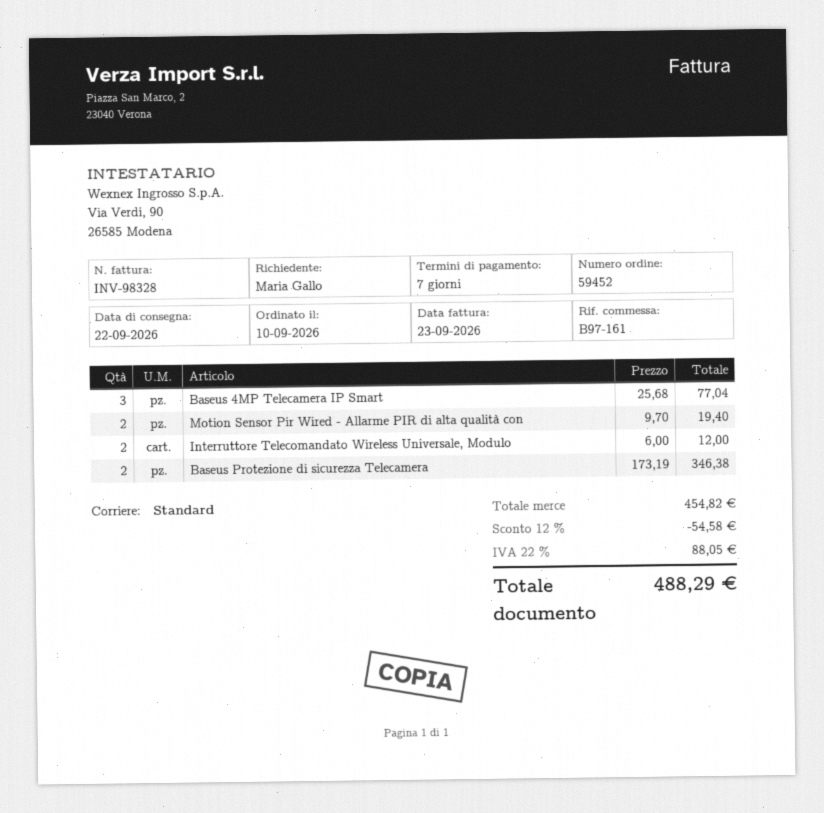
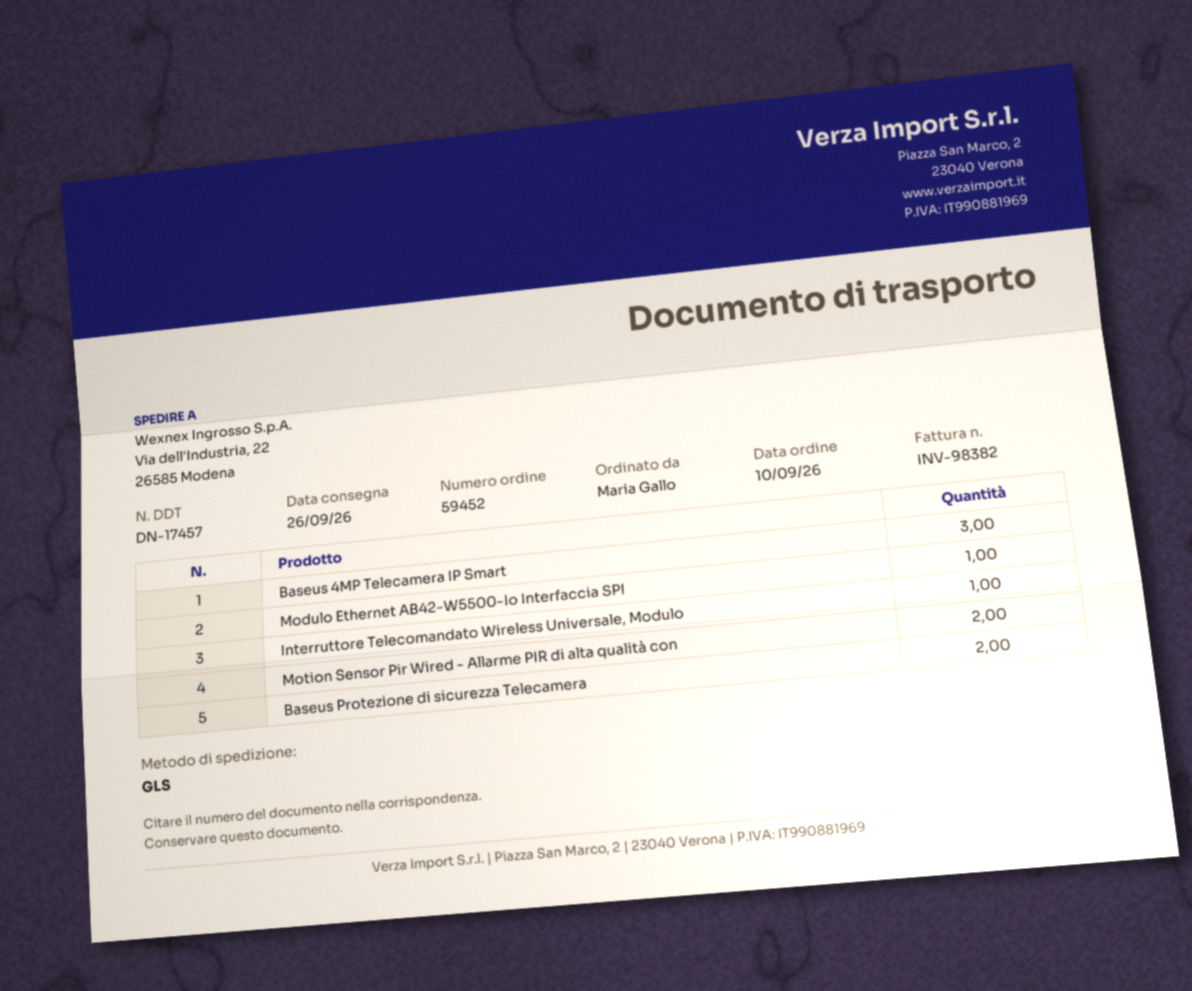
delivery date: 2026-09-22 -> 2026-09-26
invoice number: INV-98328 -> INV-98382
shipping method: standard -> GLS
Interruttore Telecomandato Wireless Universale, Modulo: 2 -> 1
Modulo Ethernet AB42-W5500-Io Interfaccia SPI: none -> 1

